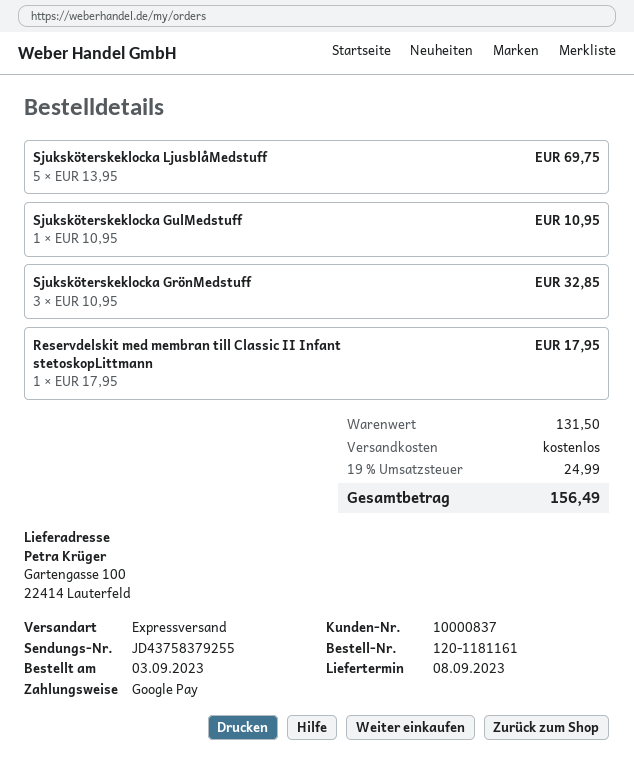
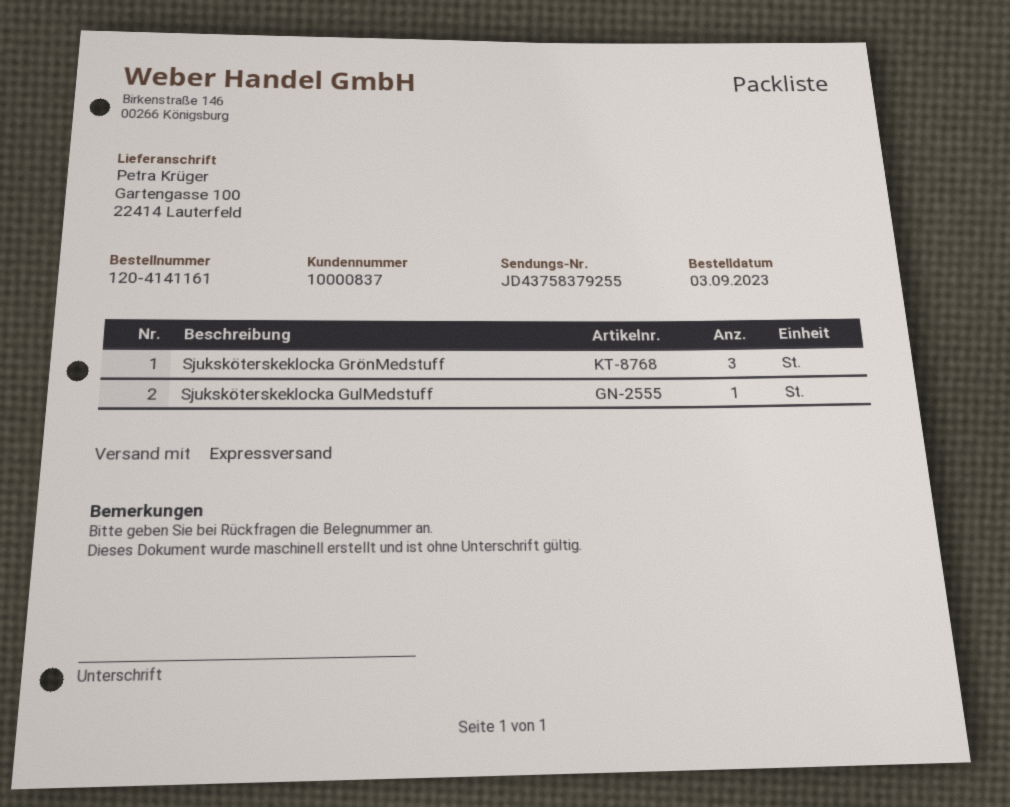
order number: 120-1181161 -> 120-4141161
Sjuksköterskeklocka LjusblåMedstuff: 5 -> none
Reservdelskit med membran till Classic II Infant stetoskopLittmann: 1 -> none

